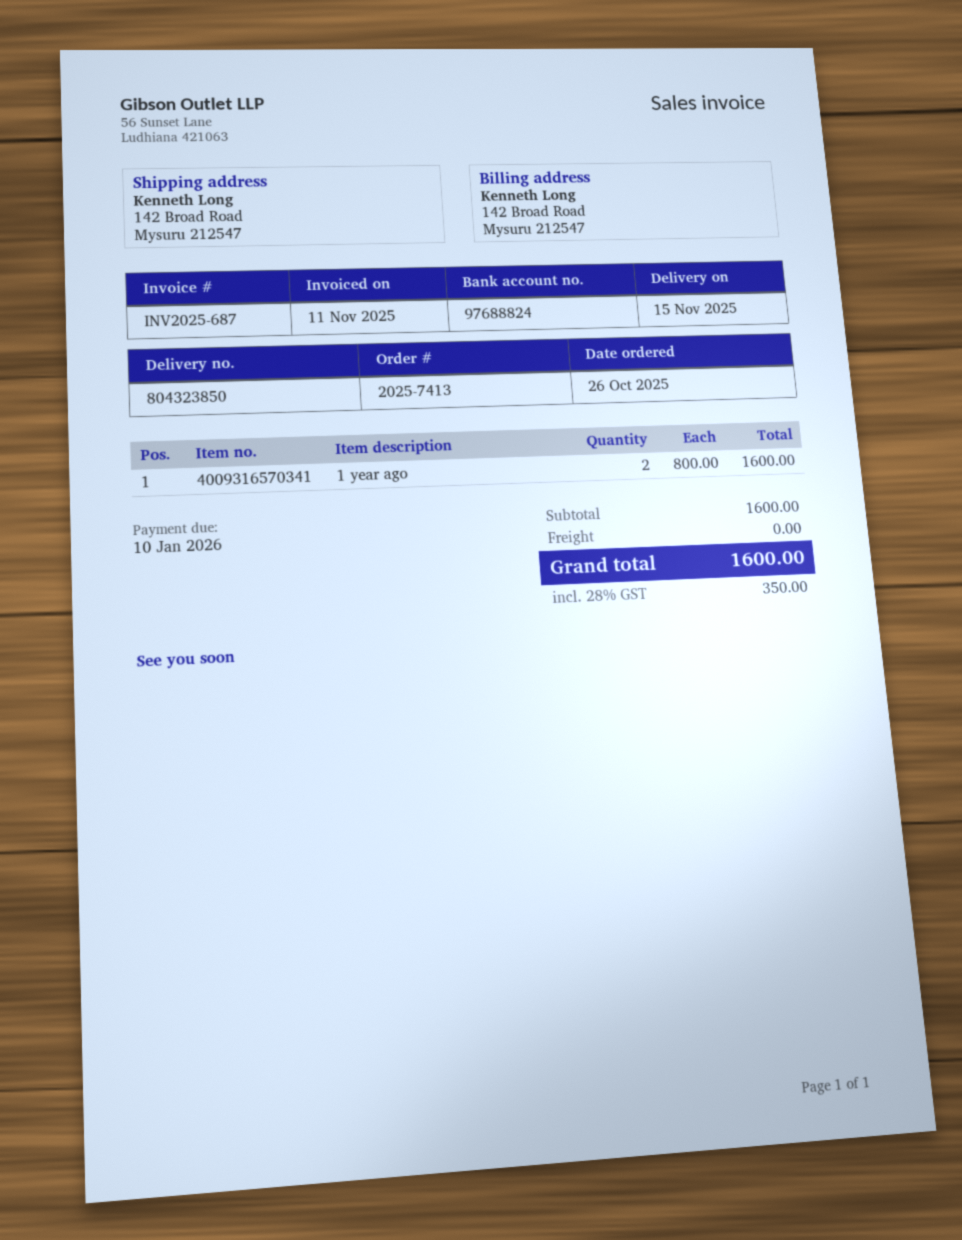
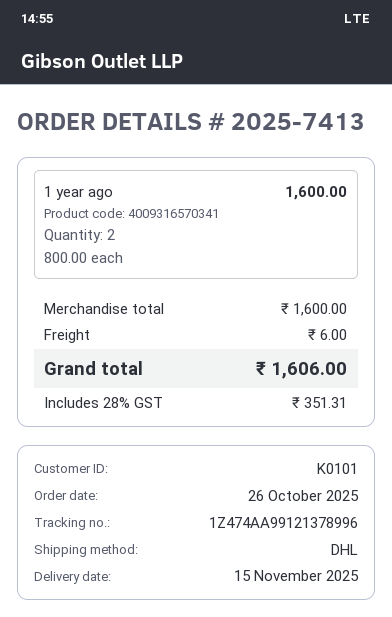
shipping: 0.00 -> 6.00
tax: 28% = 350.00 -> 28% = 351.31
total: 1600.00 -> 1606.00

